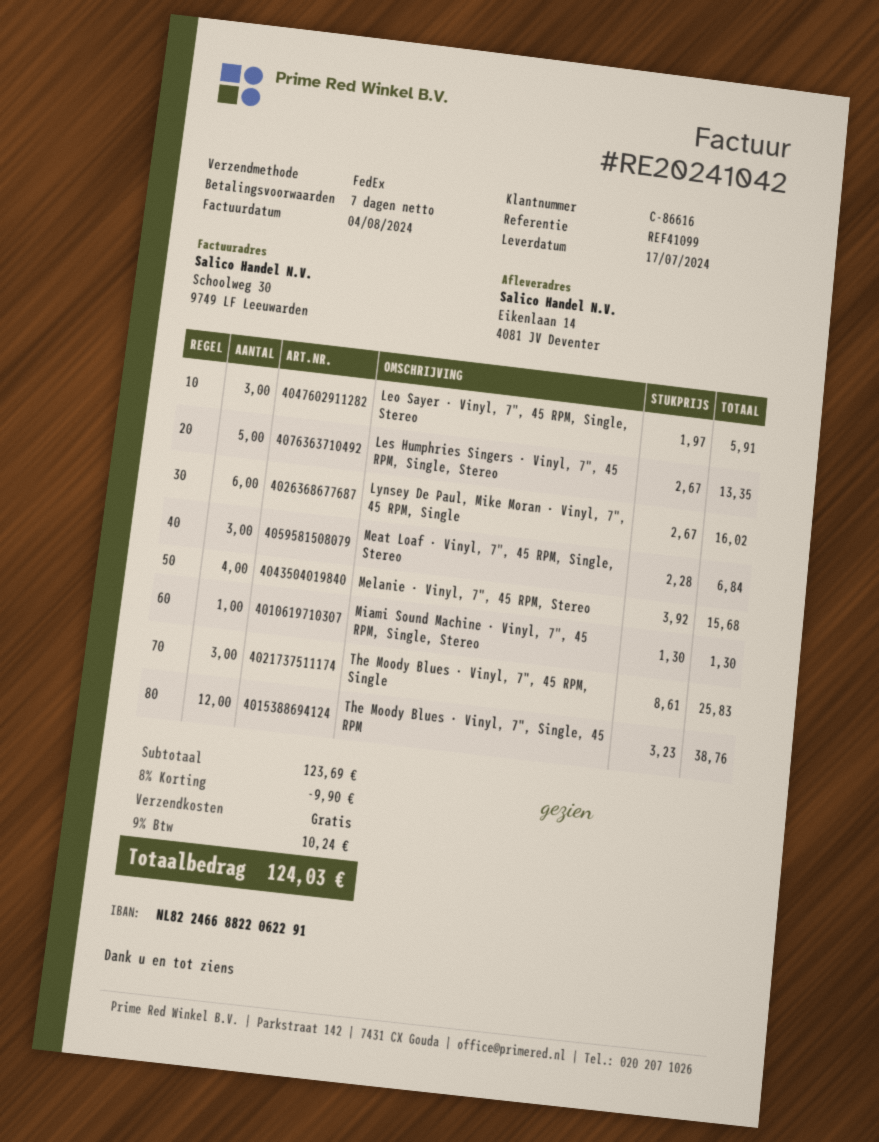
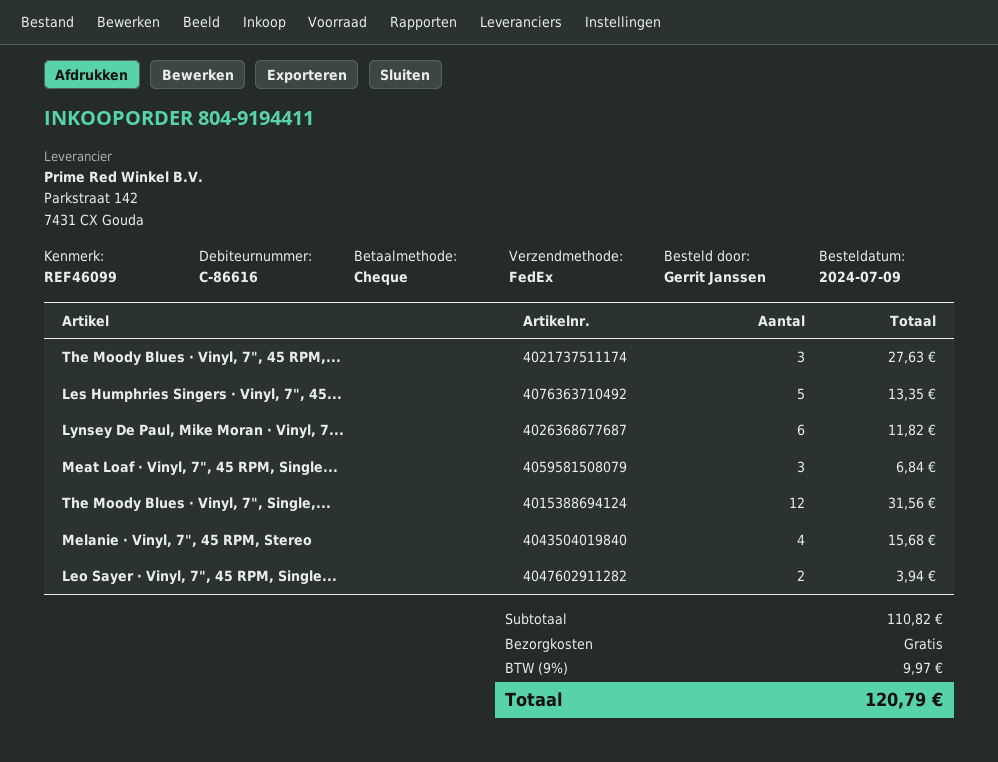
reference: REF41099 -> REF46099
Leo Sayer · Vinyl, 7", 45 RPM, Single, Stereo: 3 for 5.91 -> 2 for 3.94
Lynsey De Paul, Mike Moran · Vinyl, 7", 45 RPM, Single: 6 for 16.02 -> 6 for 11.82
Miami Sound Machine · Vinyl, 7", 45 RPM, Single, Stereo: 1 for 1.30 -> none
The Moody Blues · Vinyl, 7", 45 RPM, Single: 3 for 25.83 -> 3 for 27.63
The Moody Blues · Vinyl, 7", Single, 45 RPM: 12 for 38.76 -> 12 for 31.56
subtotal: 123.69 -> 110.82
discount: 8% = 9.90 -> none
tax: 9% = 10.24 -> 9% = 9.97
total: 124.03 -> 120.79

